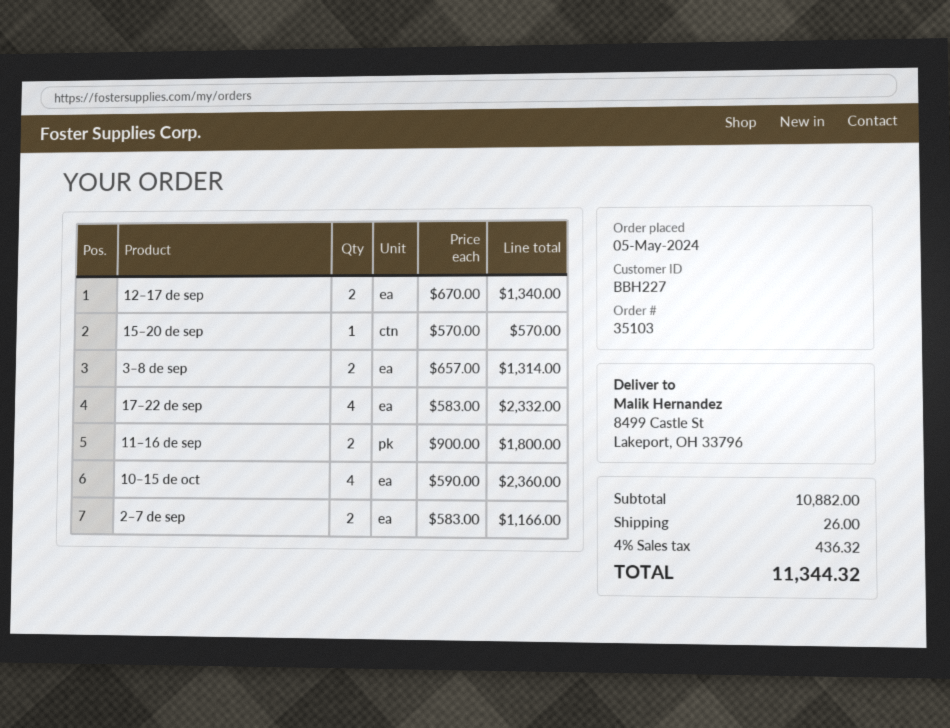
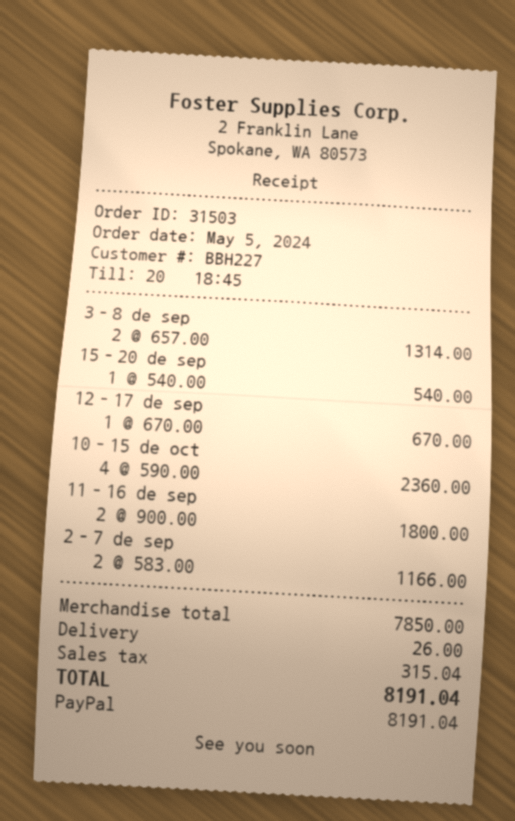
order number: 35103 -> 31503
12–17 de sep: 2 x 670.00 = 1340.00 -> 1 x 670.00 = 670.00
15–20 de sep: 1 x 570.00 = 570.00 -> 1 x 540.00 = 540.00
17–22 de sep: 4 x 583.00 = 2332.00 -> none
subtotal: 10882.00 -> 7850.00
tax: 436.32 -> 315.04
total: 11344.32 -> 8191.04

